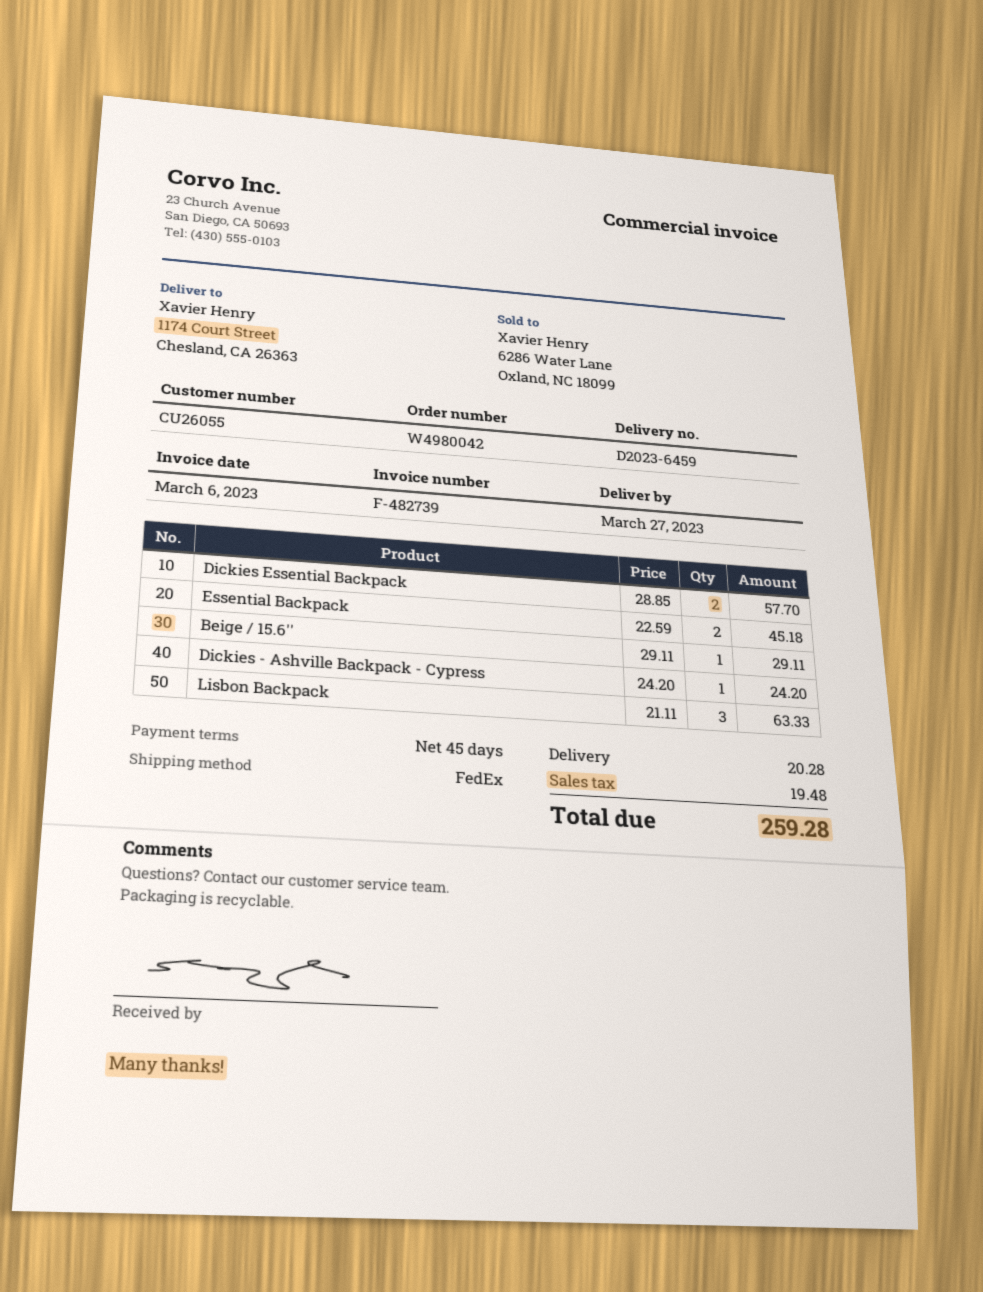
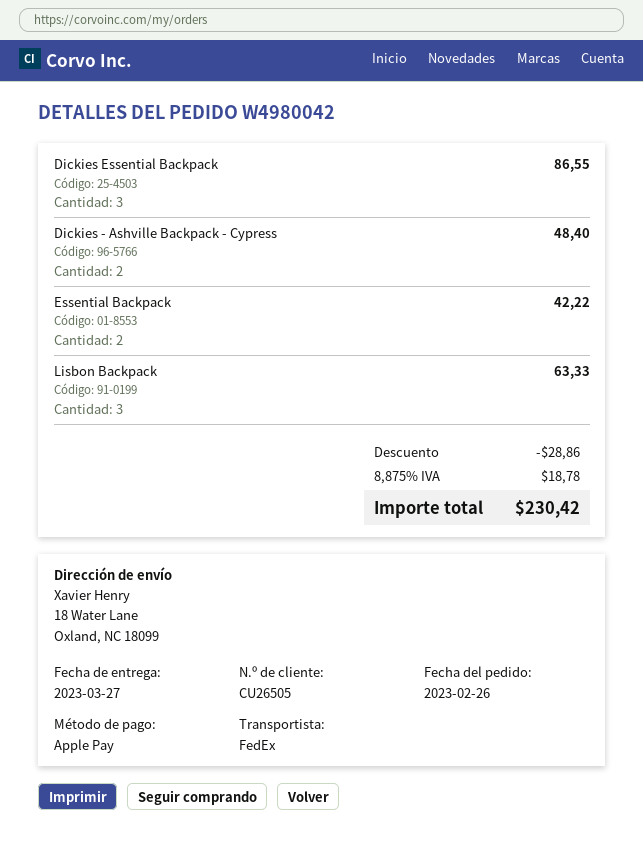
customer number: CU26055 -> CU26505
ship to: 1174 Court Street, Chesland, CA 26363 -> 18 Water Lane, Oxland, NC 18099
Dickies Essential Backpack: 2 for 57.70 -> 3 for 86.55
Essential Backpack: 2 for 45.18 -> 2 for 42.22
Beige / 15.6'': 1 for 29.11 -> none
Dickies - Ashville Backpack - Cypress: 1 for 24.20 -> 2 for 48.40
discount: none -> 28.86
shipping: 20.28 -> none
tax: 19.48 -> 18.78
total: 259.28 -> 230.42

